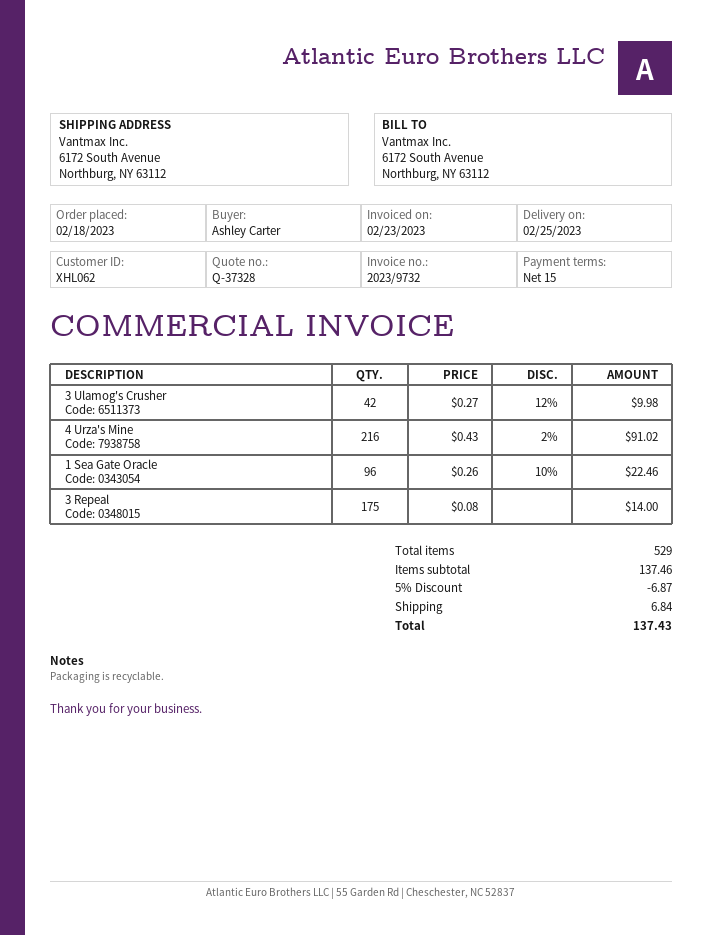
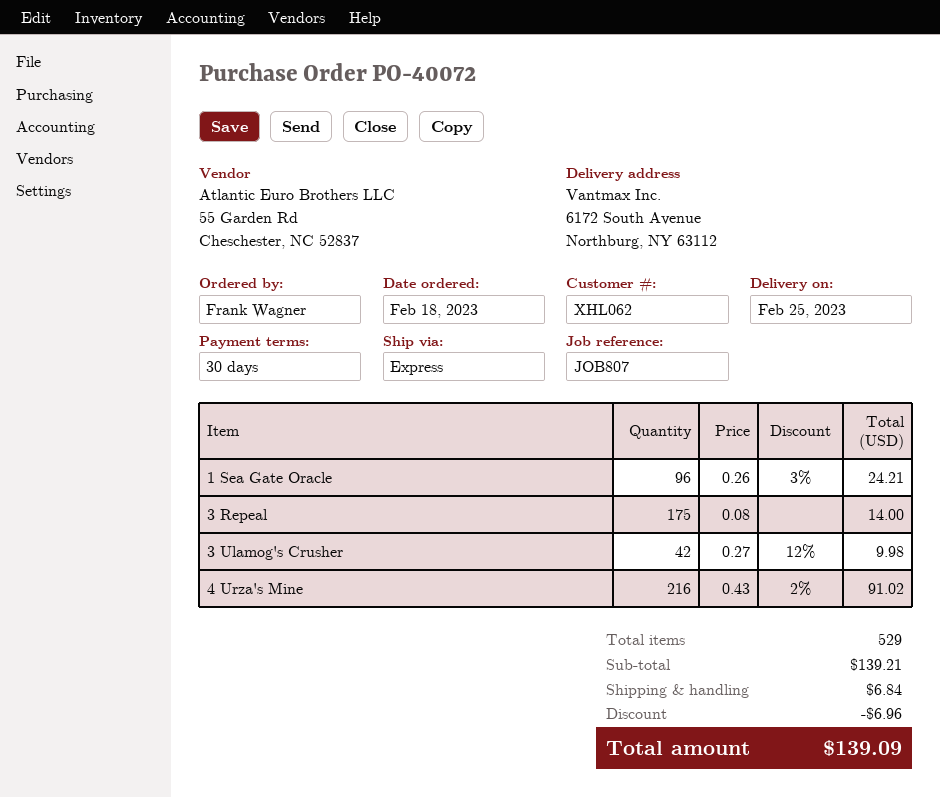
payment terms: 15 days -> 30 days
ordered by: Ashley Carter -> Frank Wagner
1 Sea Gate Oracle: 96 x 0.26 - 10% = 22.46 -> 96 x 0.26 - 3% = 24.21
subtotal: 137.46 -> 139.21
discount: 6.87 -> 6.96
total: 137.43 -> 139.09

